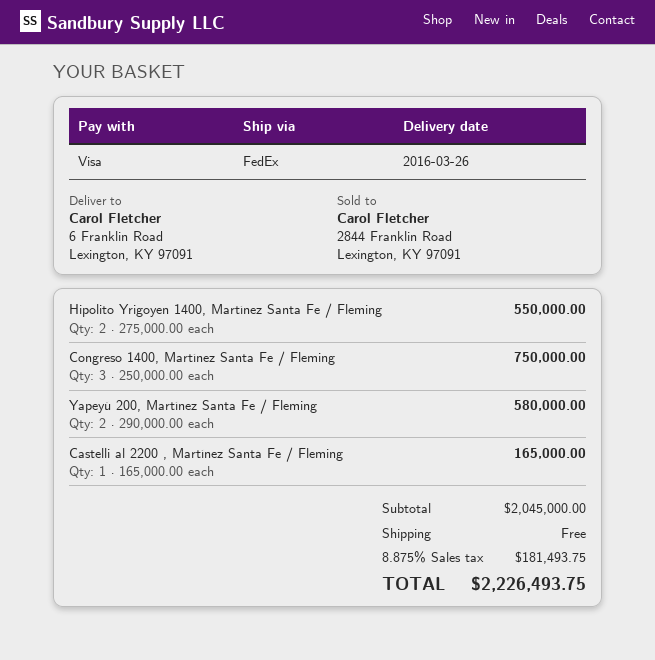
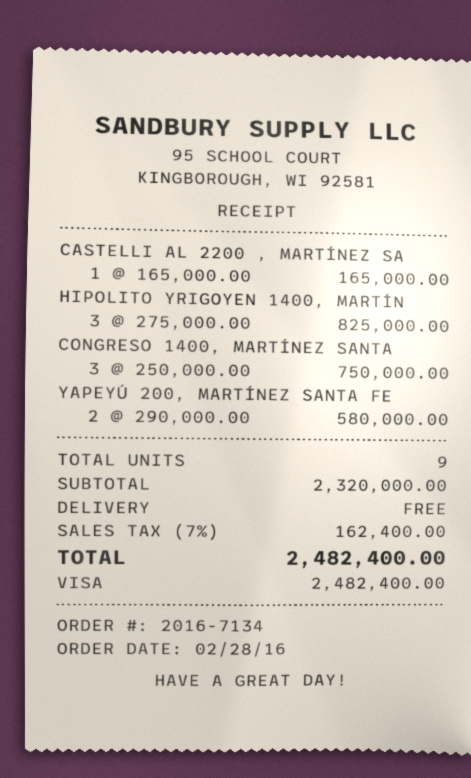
Hipolito Yrigoyen 1400, Martínez Santa Fe / Fleming: 2 x 275000.00 = 550000.00 -> 3 x 275000.00 = 825000.00
subtotal: 2045000.00 -> 2320000.00
tax: 8.875% = 181493.75 -> 7% = 162400.00
total: 2226493.75 -> 2482400.00

